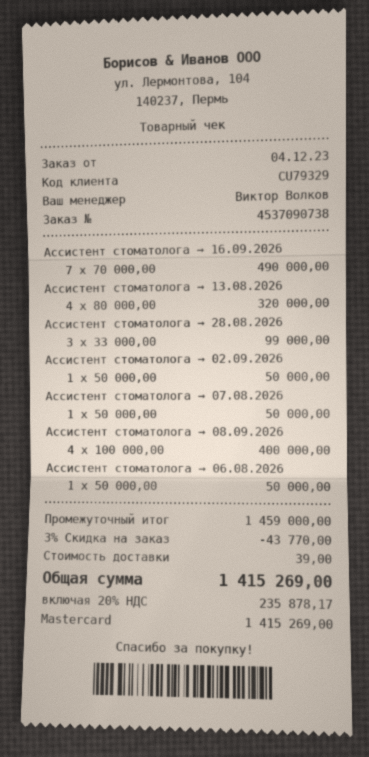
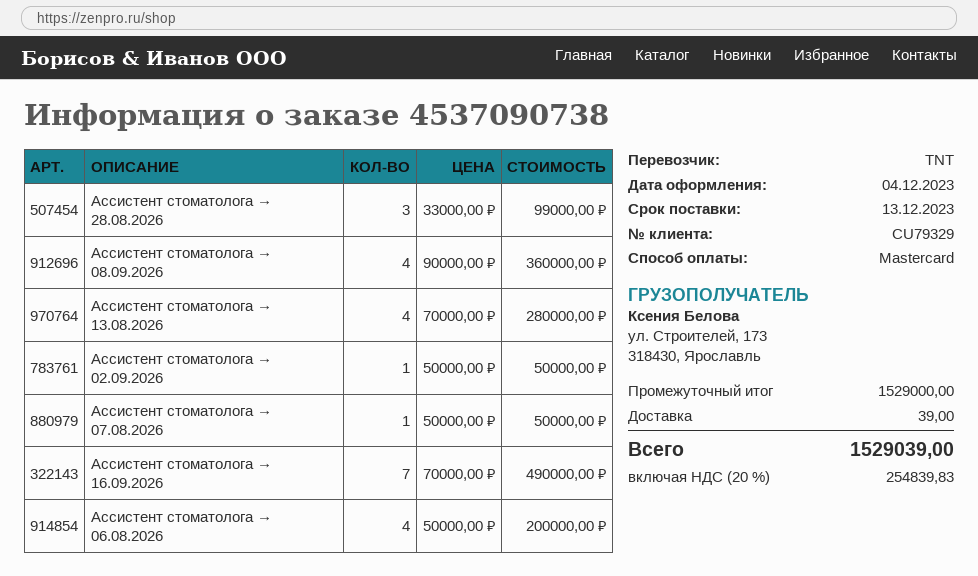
Ассистент стоматолога → 13.08.2026: 4 x 80000.00 = 320000.00 -> 4 x 70000.00 = 280000.00
Ассистент стоматолога → 08.09.2026: 4 x 100000.00 = 400000.00 -> 4 x 90000.00 = 360000.00
Ассистент стоматолога → 06.08.2026: 1 x 50000.00 = 50000.00 -> 4 x 50000.00 = 200000.00
subtotal: 1459000.00 -> 1529000.00
discount: 3% = 43770.00 -> none
tax: 20% = 235878.17 -> 20% = 254839.83
total: 1415269.00 -> 1529039.00

